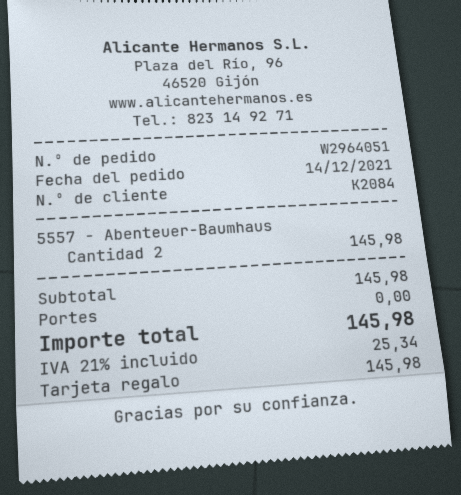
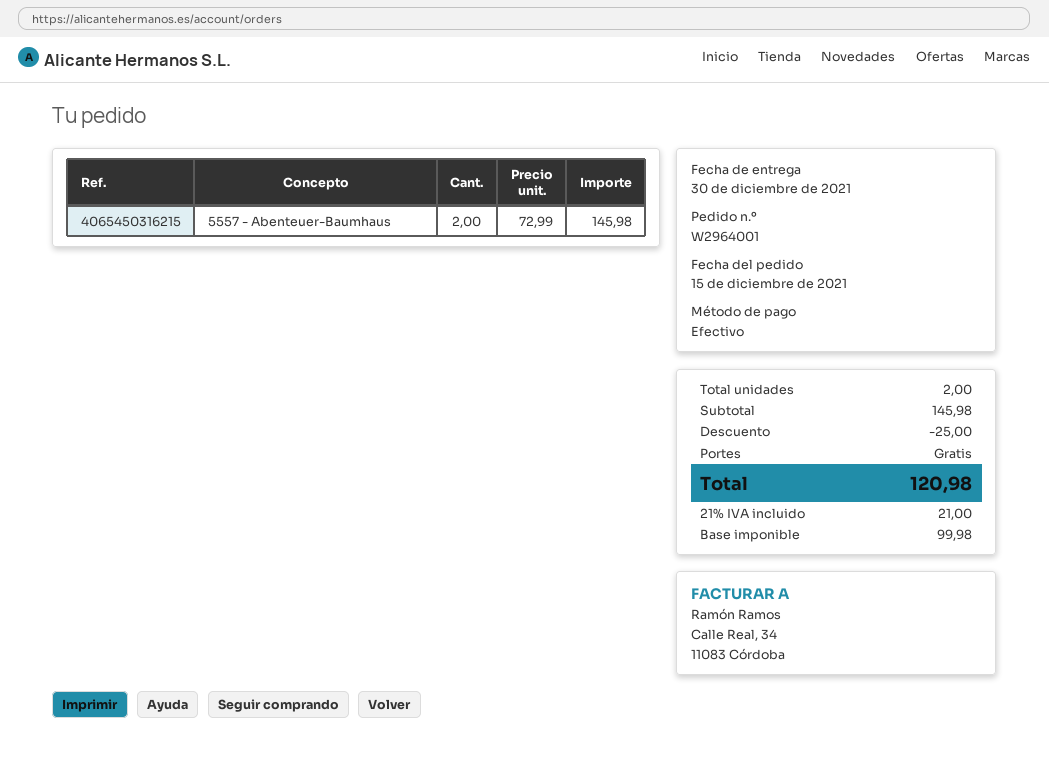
order number: W2964051 -> W2964001
order date: 2021-12-14 -> 2021-12-15
payment method: gift card -> cash
discount: none -> 25.00
tax: 21% = 25.34 -> 21% = 21.00
total: 145.98 -> 120.98

